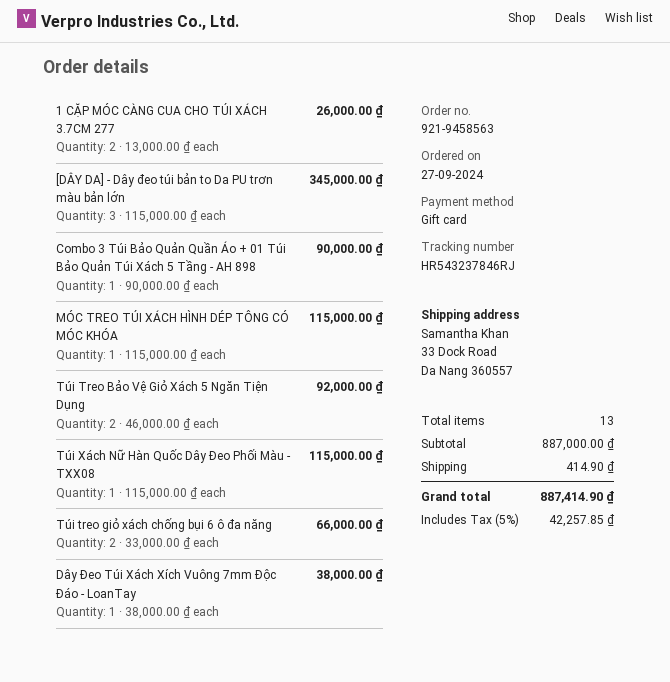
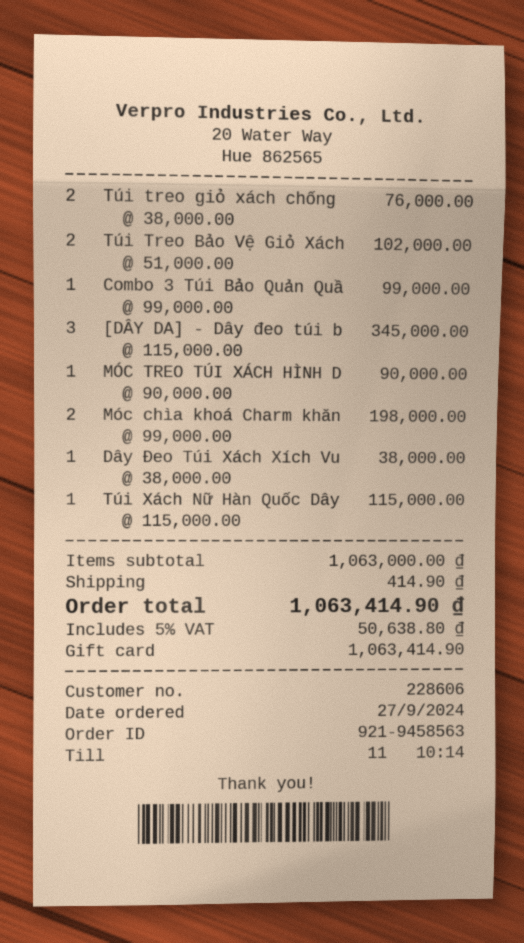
1 CẶP MÓC CÀNG CUA CHO TÚI XÁCH 3.7CM 277: 2 x 13000.00 = 26000.00 -> none
Combo 3 Túi Bảo Quản Quần Áo + 01 Túi Bảo Quản Túi Xách 5 Tầng - AH 898: 1 x 90000.00 = 90000.00 -> 1 x 99000.00 = 99000.00
MÓC TREO TÚI XÁCH HÌNH DÉP TÔNG CÓ MÓC KHÓA: 1 x 115000.00 = 115000.00 -> 1 x 90000.00 = 90000.00
Túi Treo Bảo Vệ Giỏ Xách 5 Ngăn Tiện Dụng: 2 x 46000.00 = 92000.00 -> 2 x 51000.00 = 102000.00
Túi treo giỏ xách chống bụi 6 ô đa năng: 2 x 33000.00 = 66000.00 -> 2 x 38000.00 = 76000.00
Móc chìa khoá Charm khăn: none -> 2 x 99000.00 = 198000.00
subtotal: 887000.00 -> 1063000.00
tax: 5% = 42257.85 -> 5% = 50638.80
total: 887414.90 -> 1063414.90

